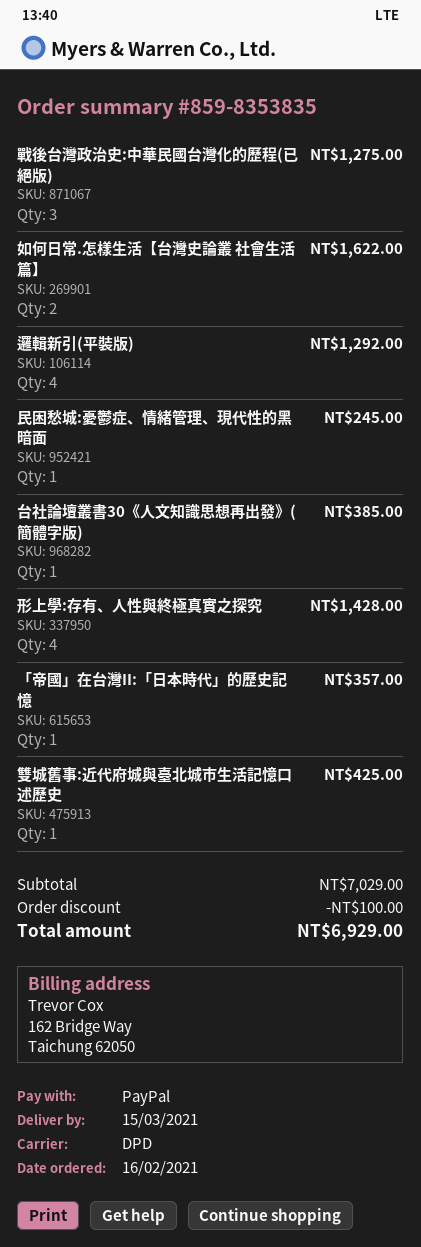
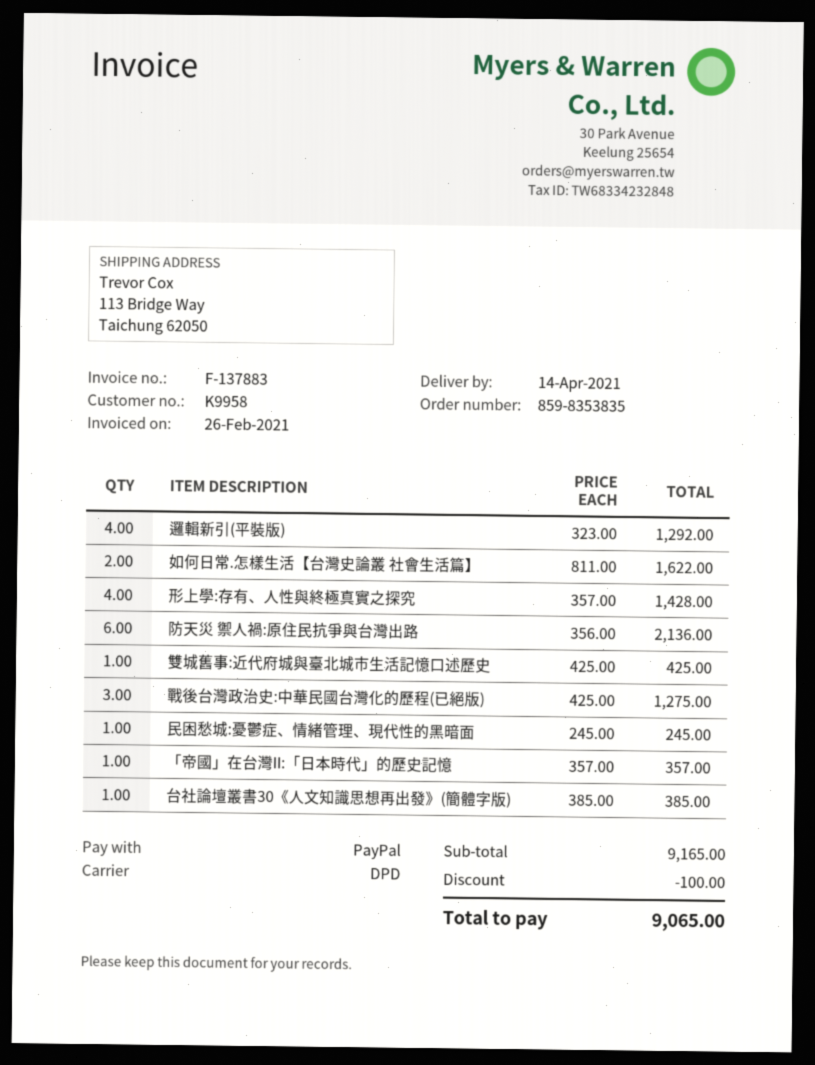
delivery date: 2021-03-15 -> 2021-04-14
防天災 禦人禍:原住民抗爭與台灣出路: none -> 6 for 2136.00
subtotal: 7029.00 -> 9165.00
total: 6929.00 -> 9065.00

